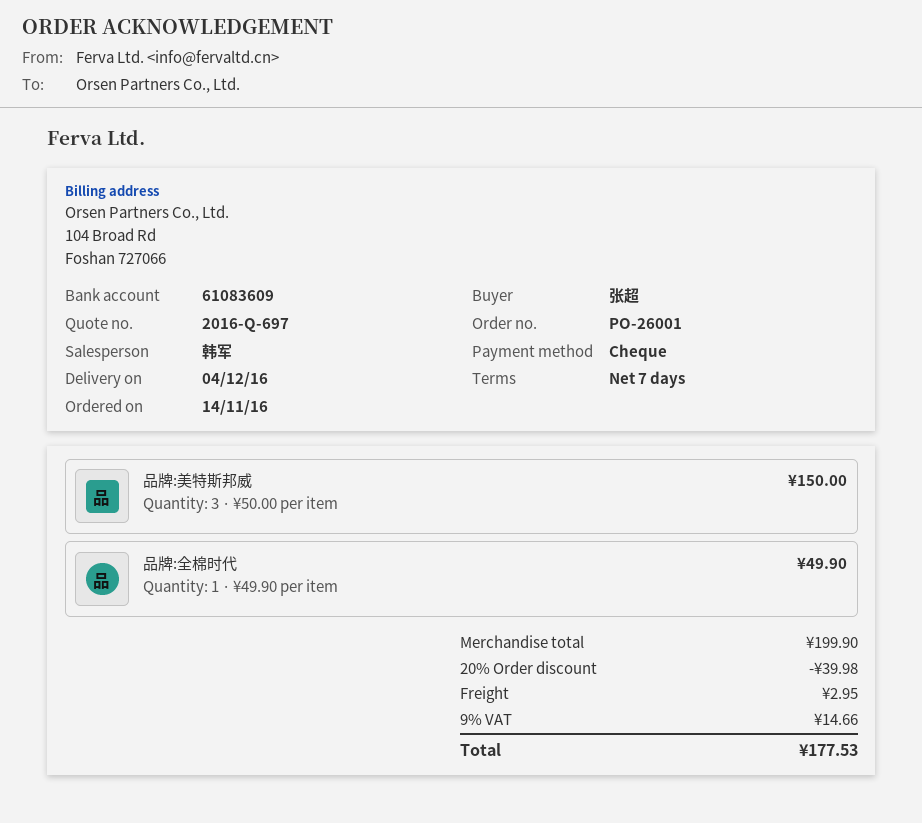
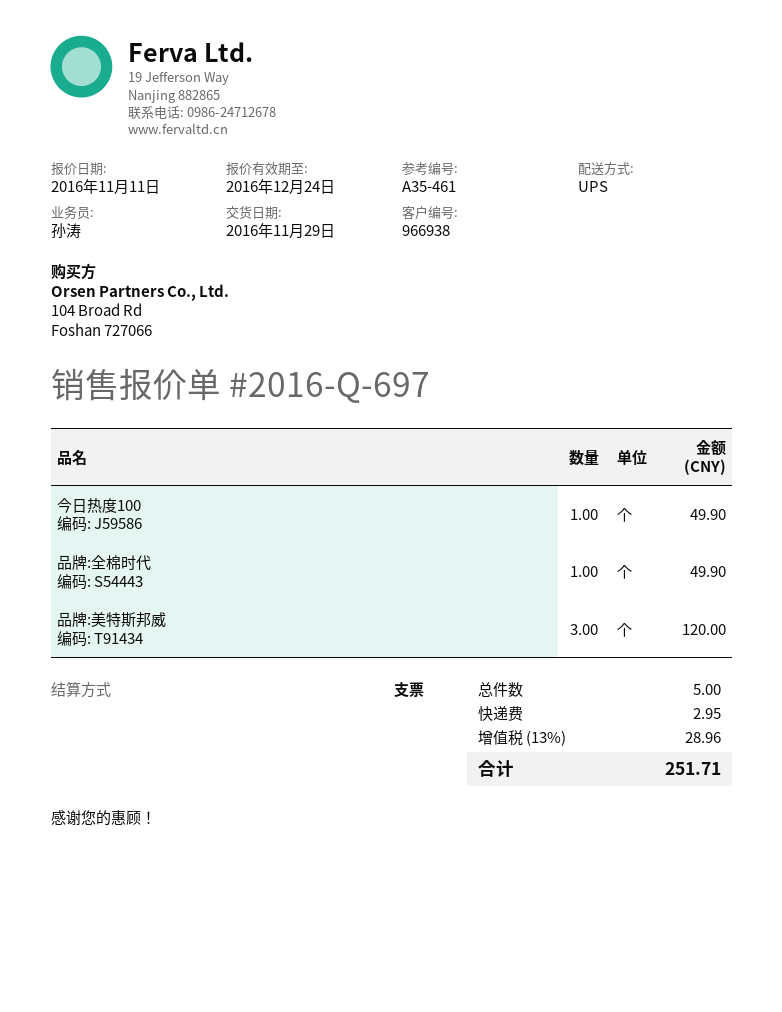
delivery date: 2016-12-04 -> 2016-11-29
sales rep: 韩军 -> 孙涛
品牌:美特斯邦威: 3 for 150.00 -> 3 for 120.00
今日热度100: none -> 1 for 49.90
discount: 20% = 39.98 -> none
tax: 9% = 14.66 -> 13% = 28.96
total: 177.53 -> 251.71

